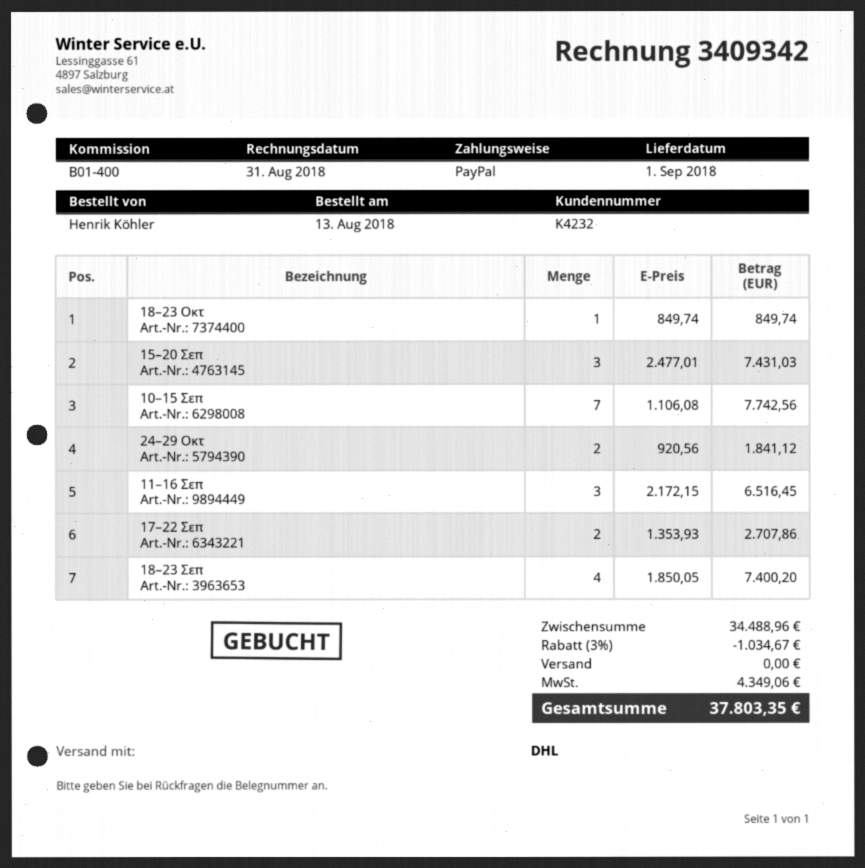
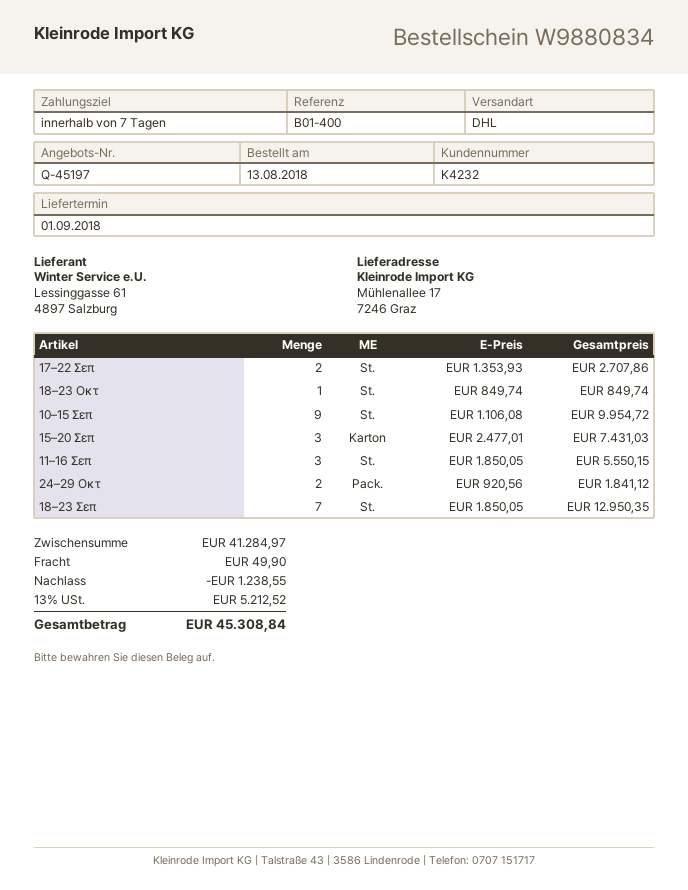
10–15 Σεπ: 7 x 1106.08 = 7742.56 -> 9 x 1106.08 = 9954.72
11–16 Σεπ: 3 x 2172.15 = 6516.45 -> 3 x 1850.05 = 5550.15
18–23 Σεπ: 4 x 1850.05 = 7400.20 -> 7 x 1850.05 = 12950.35
subtotal: 34488.96 -> 41284.97
discount: 1034.67 -> 1238.55
shipping: 0.00 -> 49.90
tax: 4349.06 -> 5212.52
total: 37803.35 -> 45308.84

